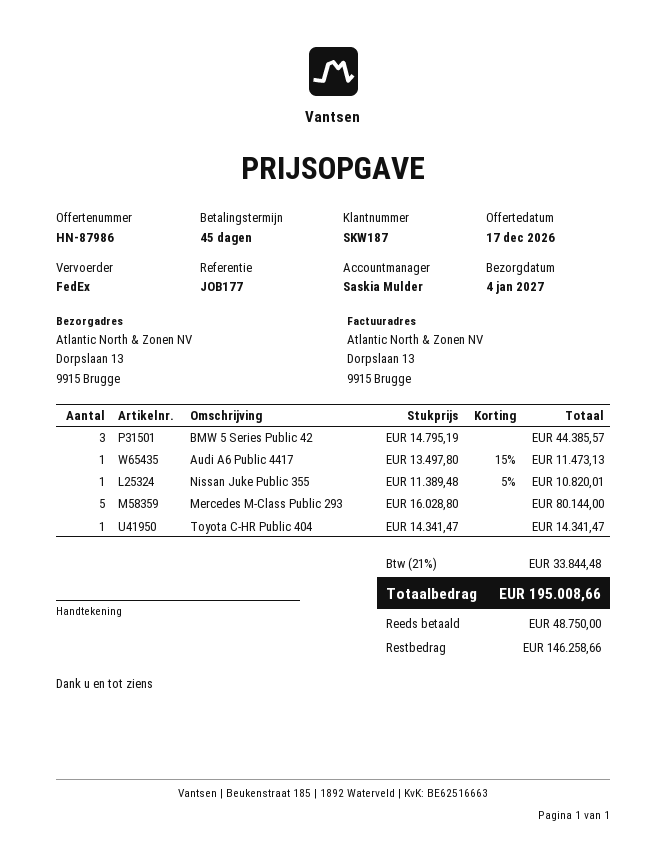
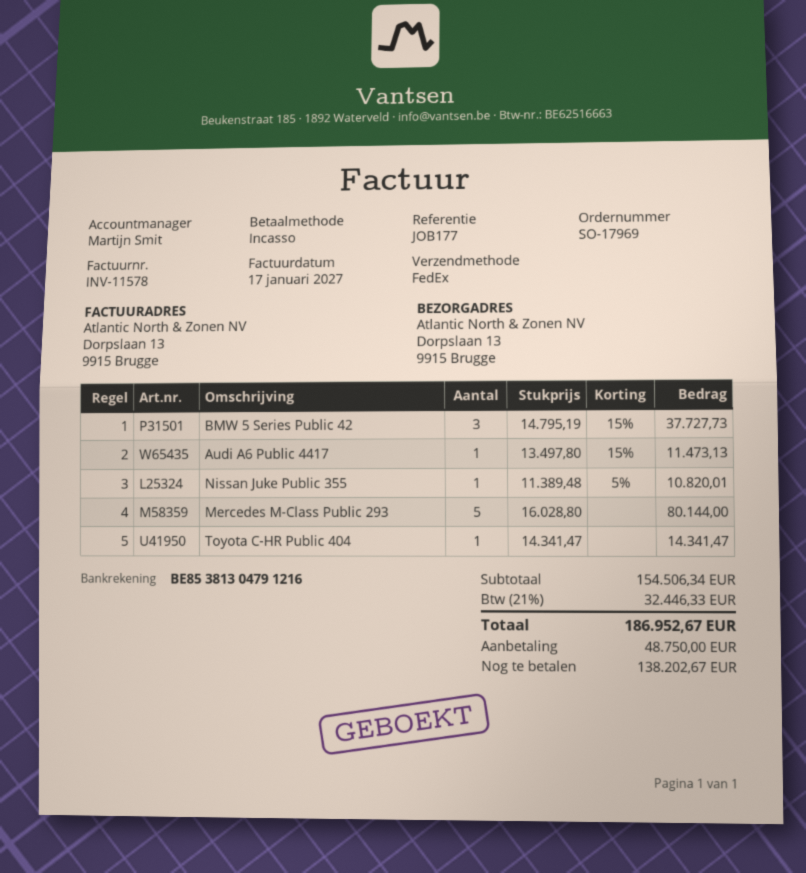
sales rep: Saskia Mulder -> Martijn Smit
BMW 5 Series Public 42: 3 x 14795.19 = 44385.57 -> 3 x 14795.19 - 15% = 37727.73
tax: 21% = 33844.48 -> 21% = 32446.33
total: 195008.66 -> 186952.67
balance: 146258.66 -> 138202.67

